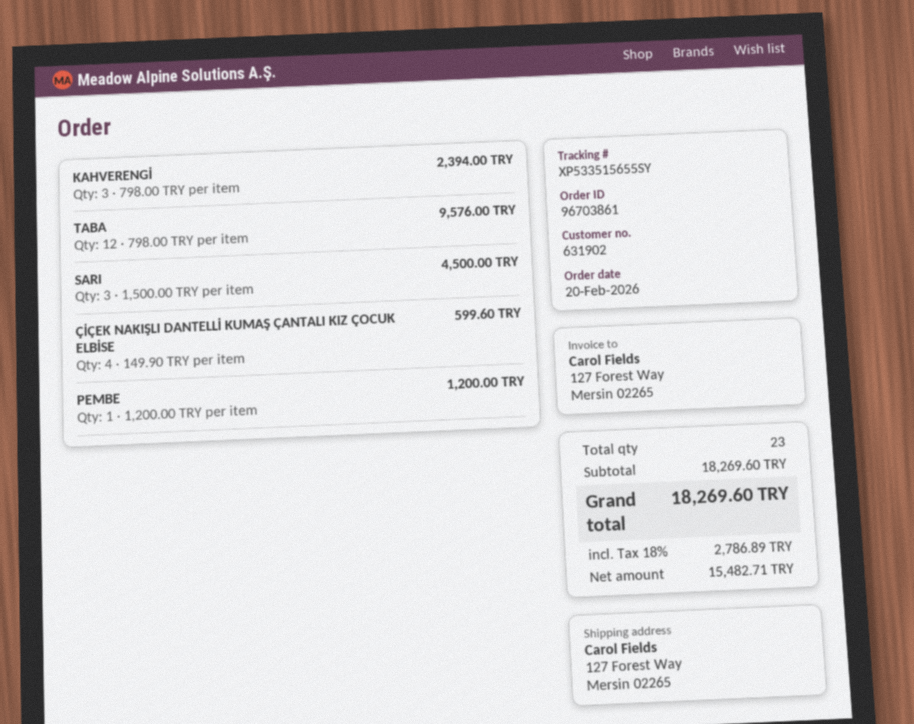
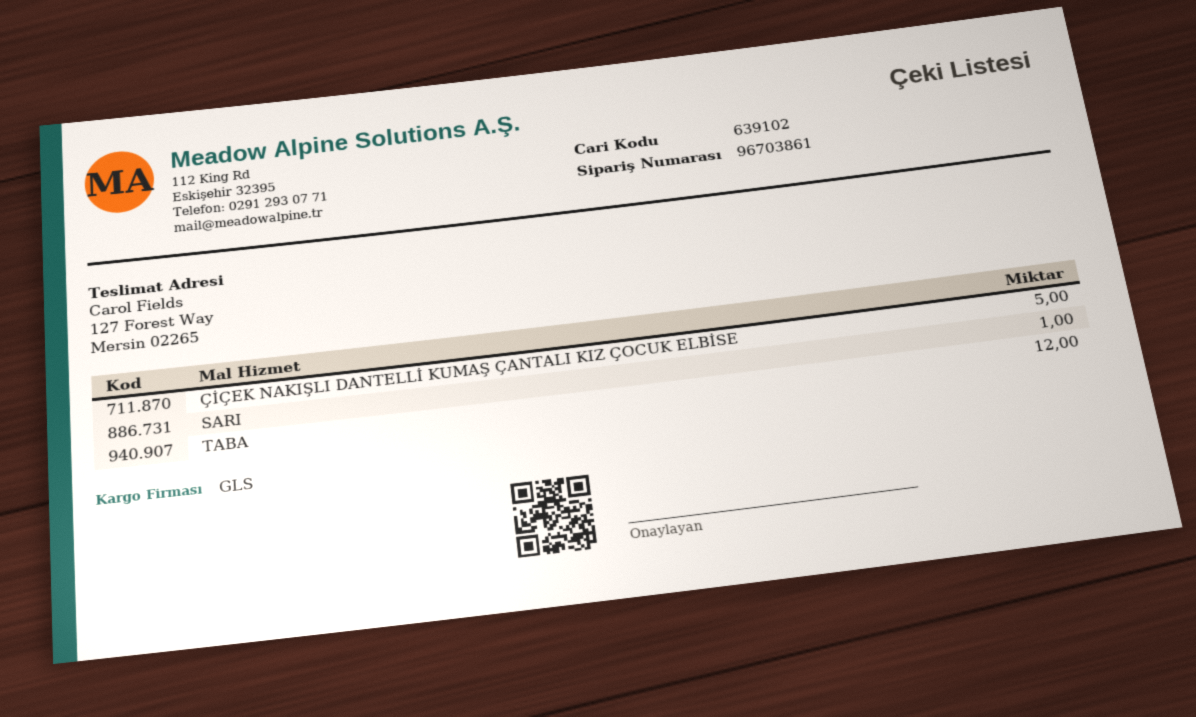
customer number: 631902 -> 639102
KAHVERENGİ: 3 -> none
SARI: 3 -> 1
ÇİÇEK NAKIŞLI DANTELLİ KUMAŞ ÇANTALI KIZ ÇOCUK ELBİSE: 4 -> 5
PEMBE: 1 -> none

